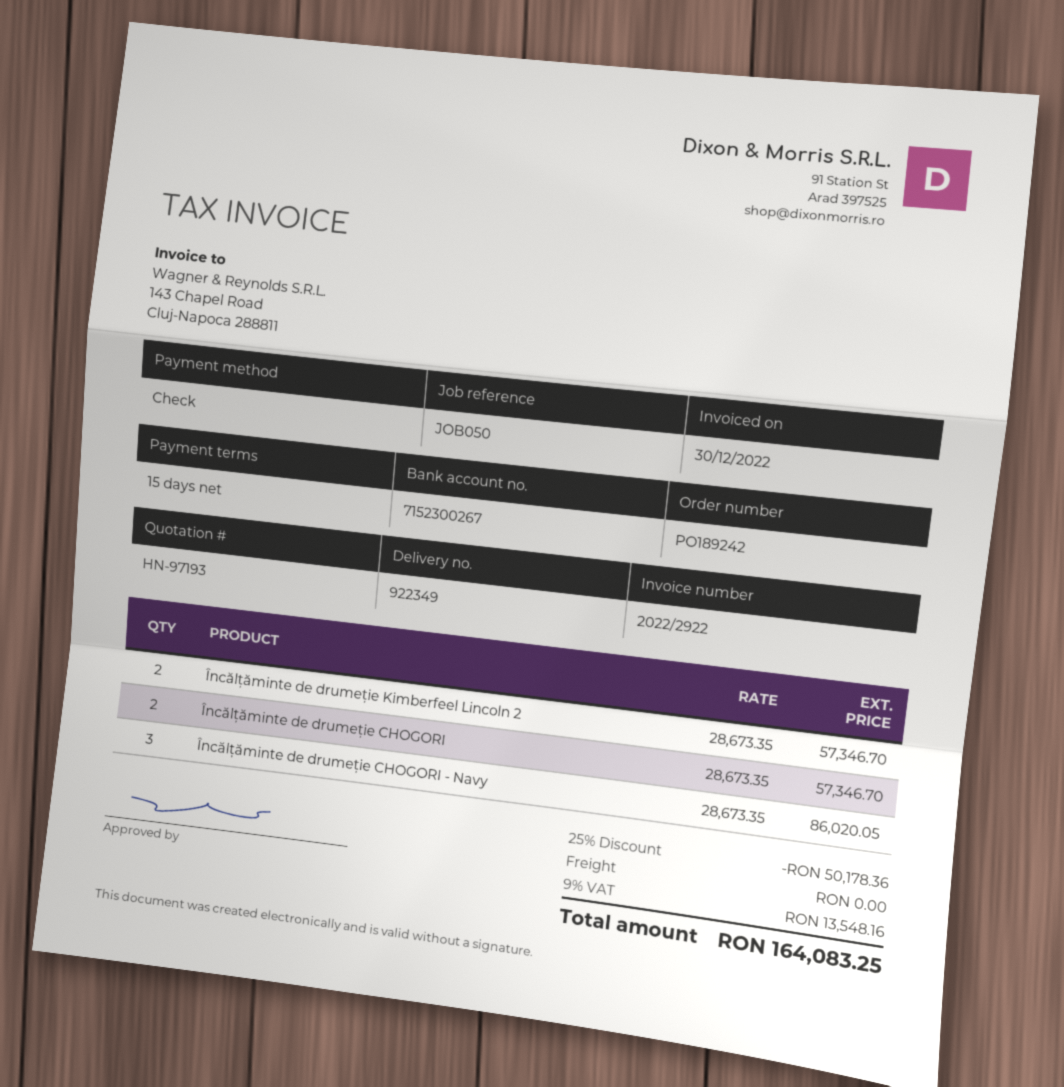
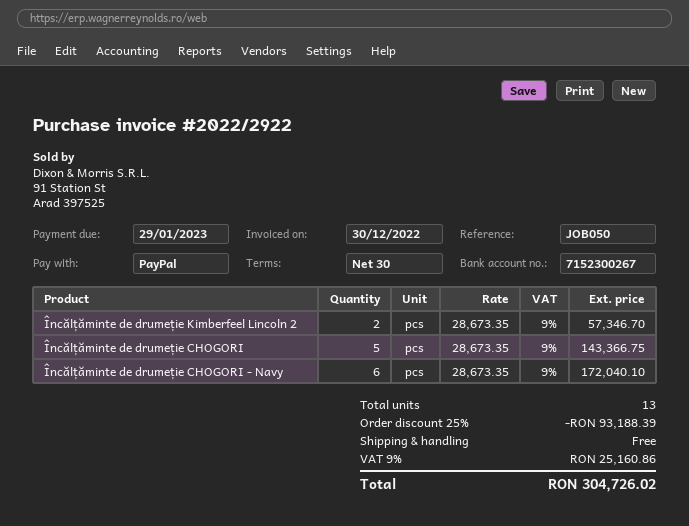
payment terms: 15 days -> 30 days
payment method: cheque -> PayPal
Încălțăminte de drumeție CHOGORI: 2 x 28673.35 = 57346.70 -> 5 x 28673.35 = 143366.75
Încălțăminte de drumeție CHOGORI - Navy: 3 x 28673.35 = 86020.05 -> 6 x 28673.35 = 172040.10
discount: 25% = 50178.36 -> 25% = 93188.39
tax: 9% = 13548.16 -> 9% = 25160.86
total: 164083.25 -> 304726.02

